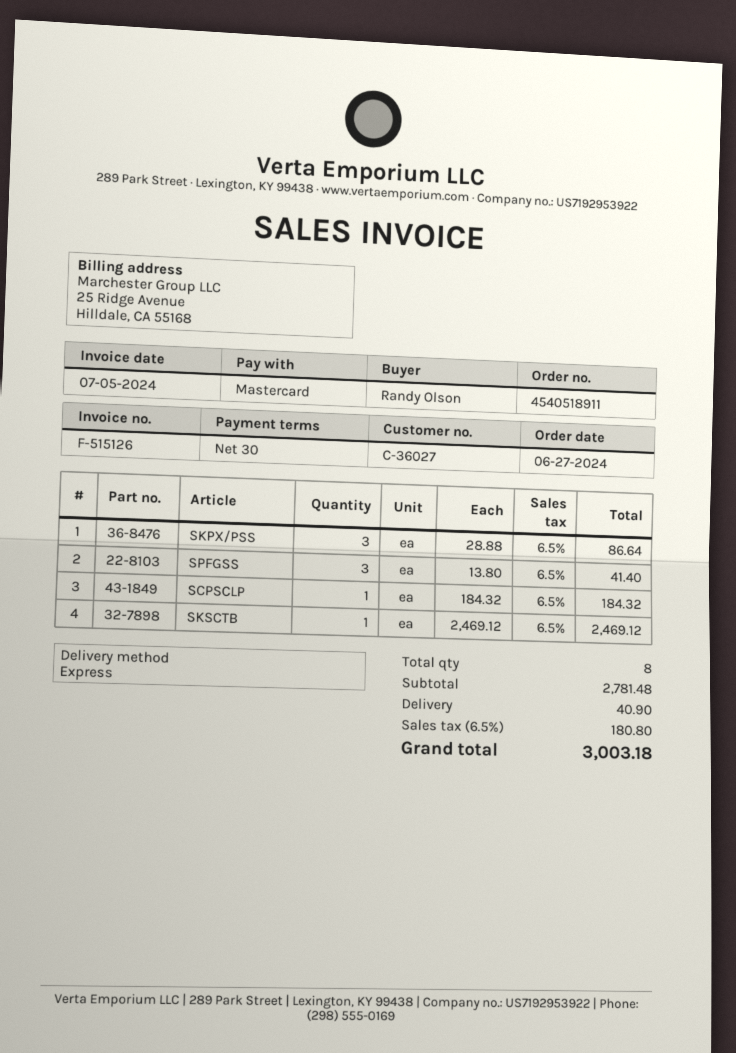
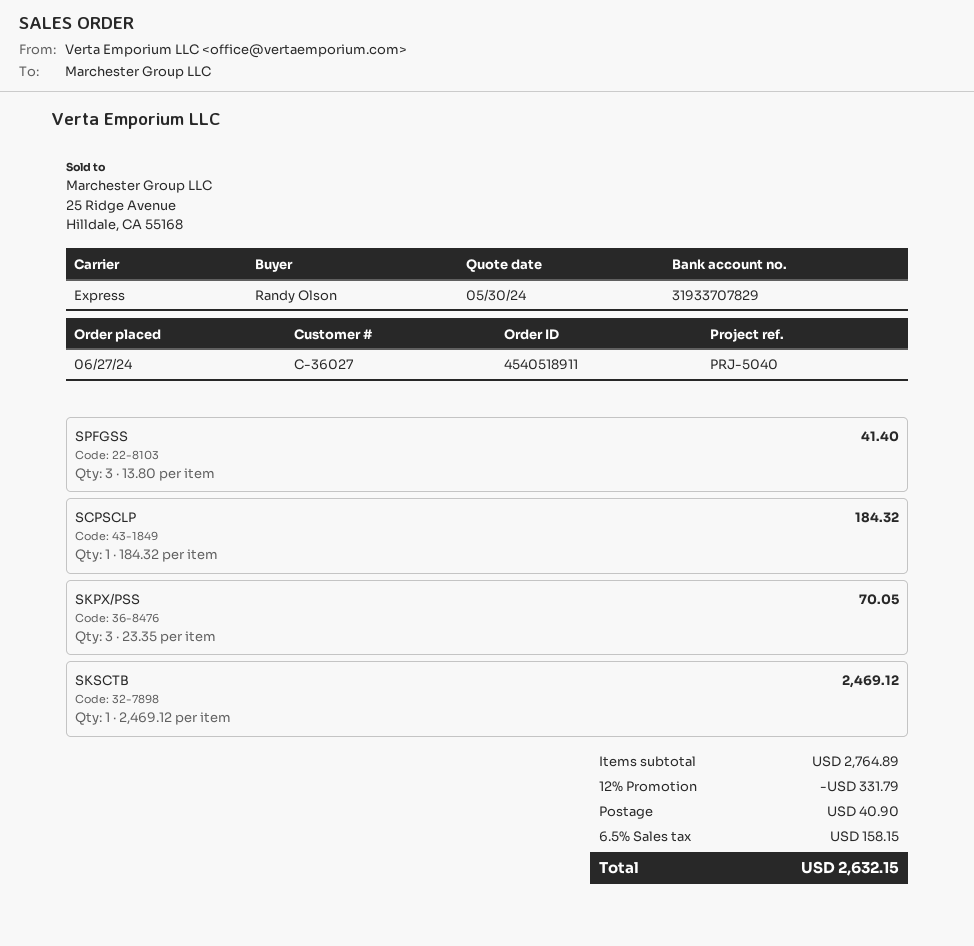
SKPX/PSS: 3 x 28.88 = 86.64 -> 3 x 23.35 = 70.05
subtotal: 2781.48 -> 2764.89
discount: none -> 12% = 331.79
tax: 6.5% = 180.80 -> 6.5% = 158.15
total: 3003.18 -> 2632.15

